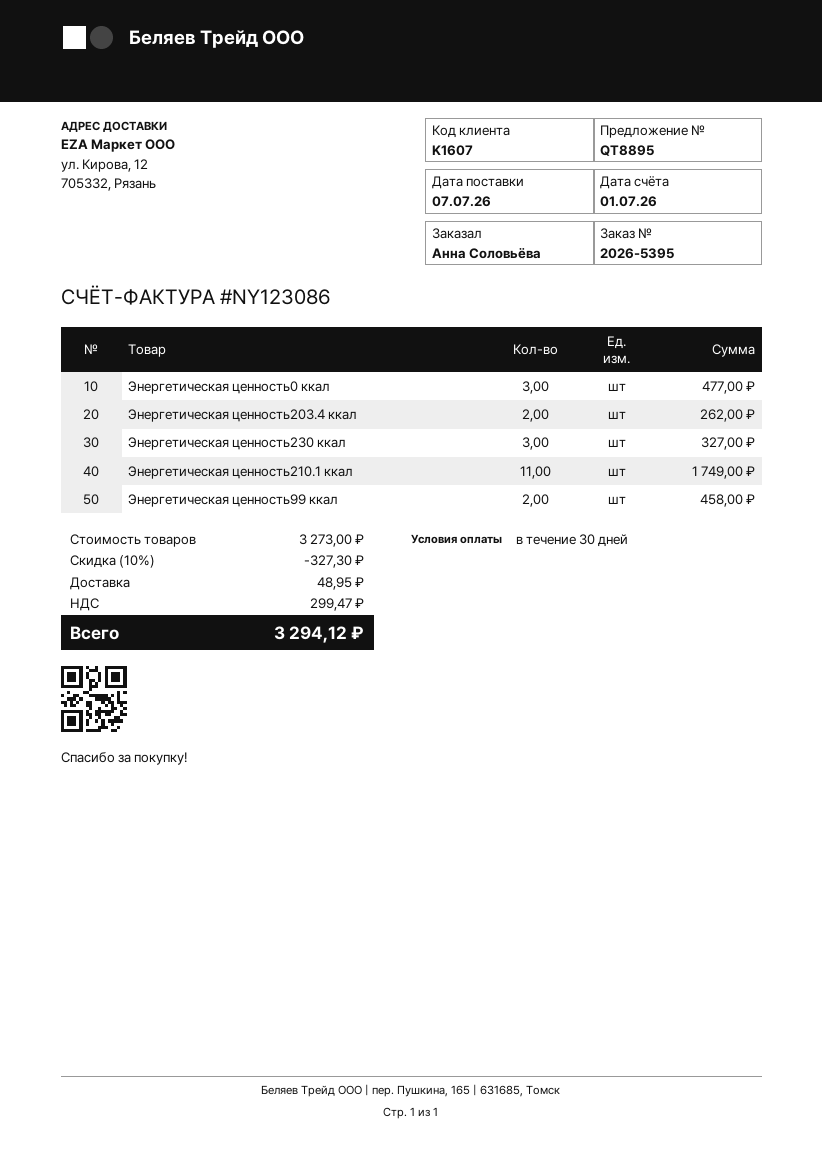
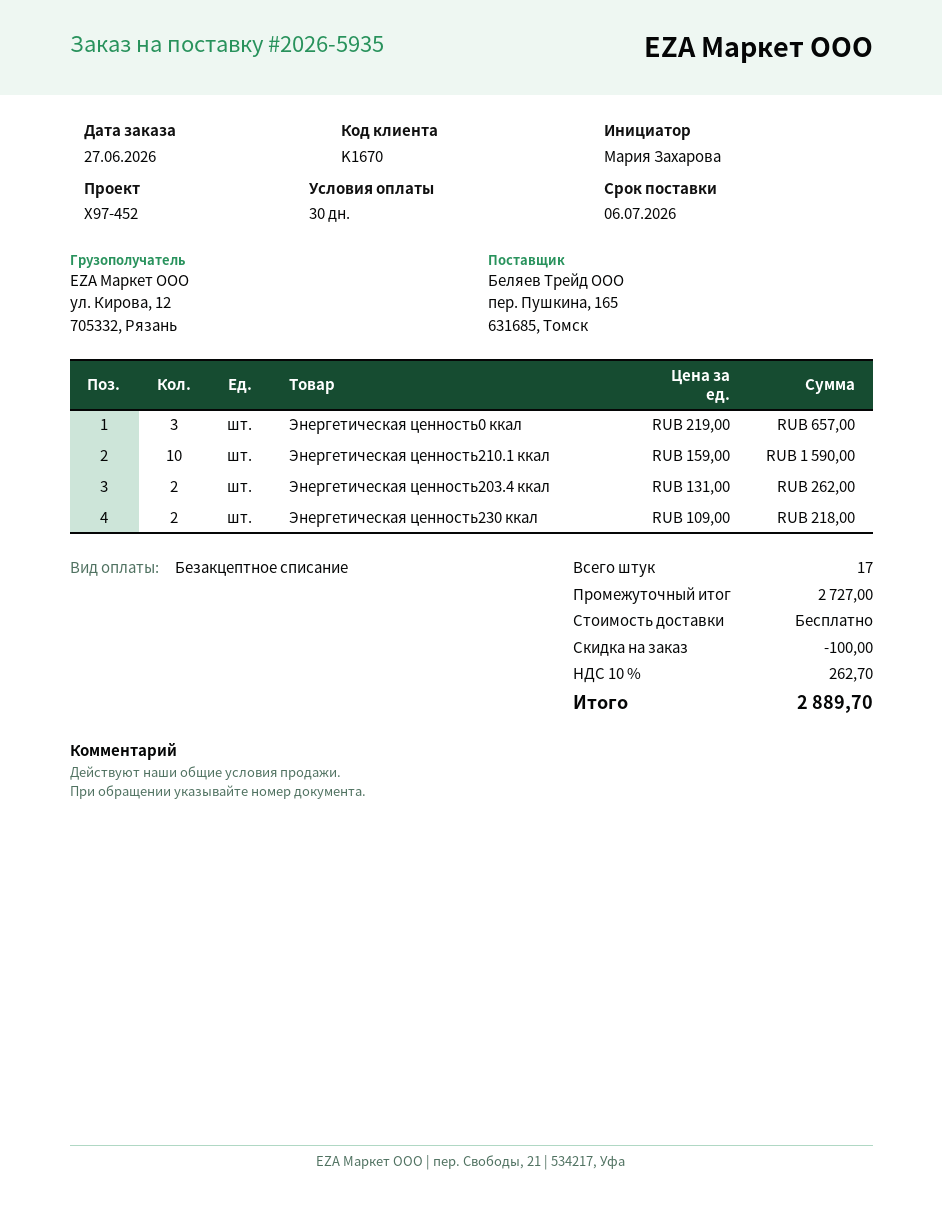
order number: 2026-5395 -> 2026-5935
delivery date: 2026-07-07 -> 2026-07-06
customer number: K1607 -> K1670
ordered by: Анна Соловьёва -> Мария Захарова
Энергетическая ценность0 ккал: 3 for 477.00 -> 3 for 657.00
Энергетическая ценность230 ккал: 3 for 327.00 -> 2 for 218.00
Энергетическая ценность210.1 ккал: 11 for 1749.00 -> 10 for 1590.00
Энергетическая ценность99 ккал: 2 for 458.00 -> none
subtotal: 3273.00 -> 2727.00
discount: 327.30 -> 100.00
shipping: 48.95 -> 0.00
tax: 299.47 -> 262.70
total: 3294.12 -> 2889.70

